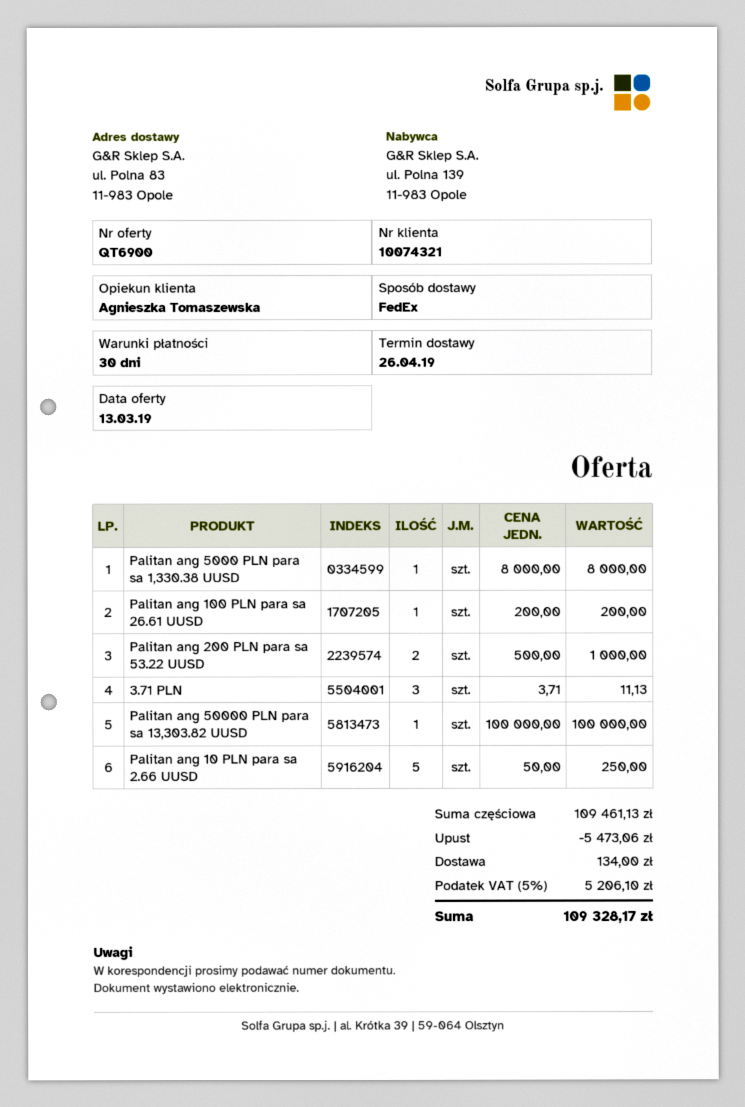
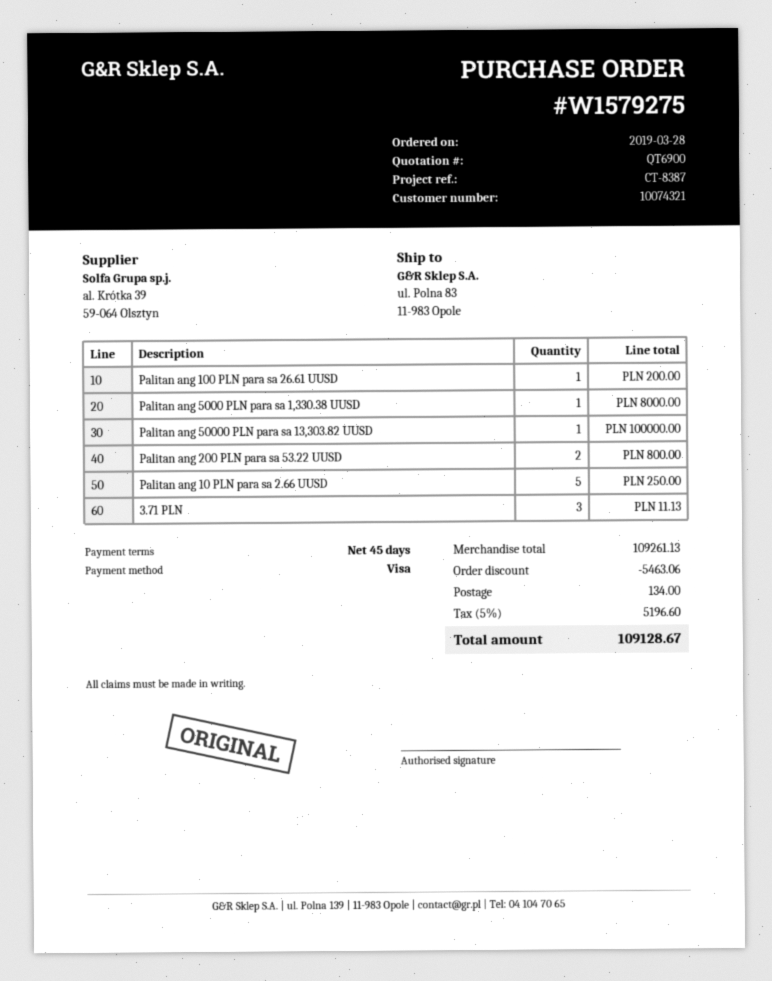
payment terms: 30 days -> 45 days
Palitan ang 200 PLN para sa 53.22 UUSD: 2 for 1000.00 -> 2 for 800.00
subtotal: 109461.13 -> 109261.13
discount: 5473.06 -> 5463.06
tax: 5% = 5206.10 -> 5% = 5196.60
total: 109328.17 -> 109128.67

